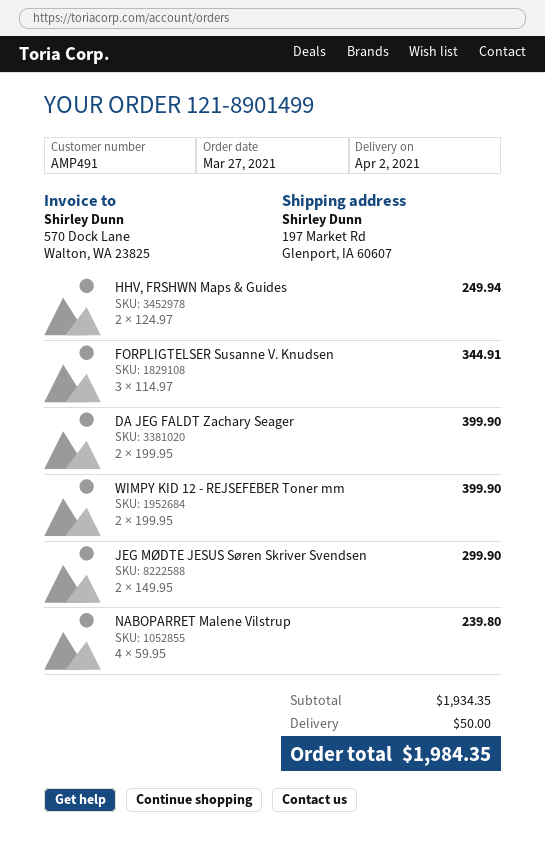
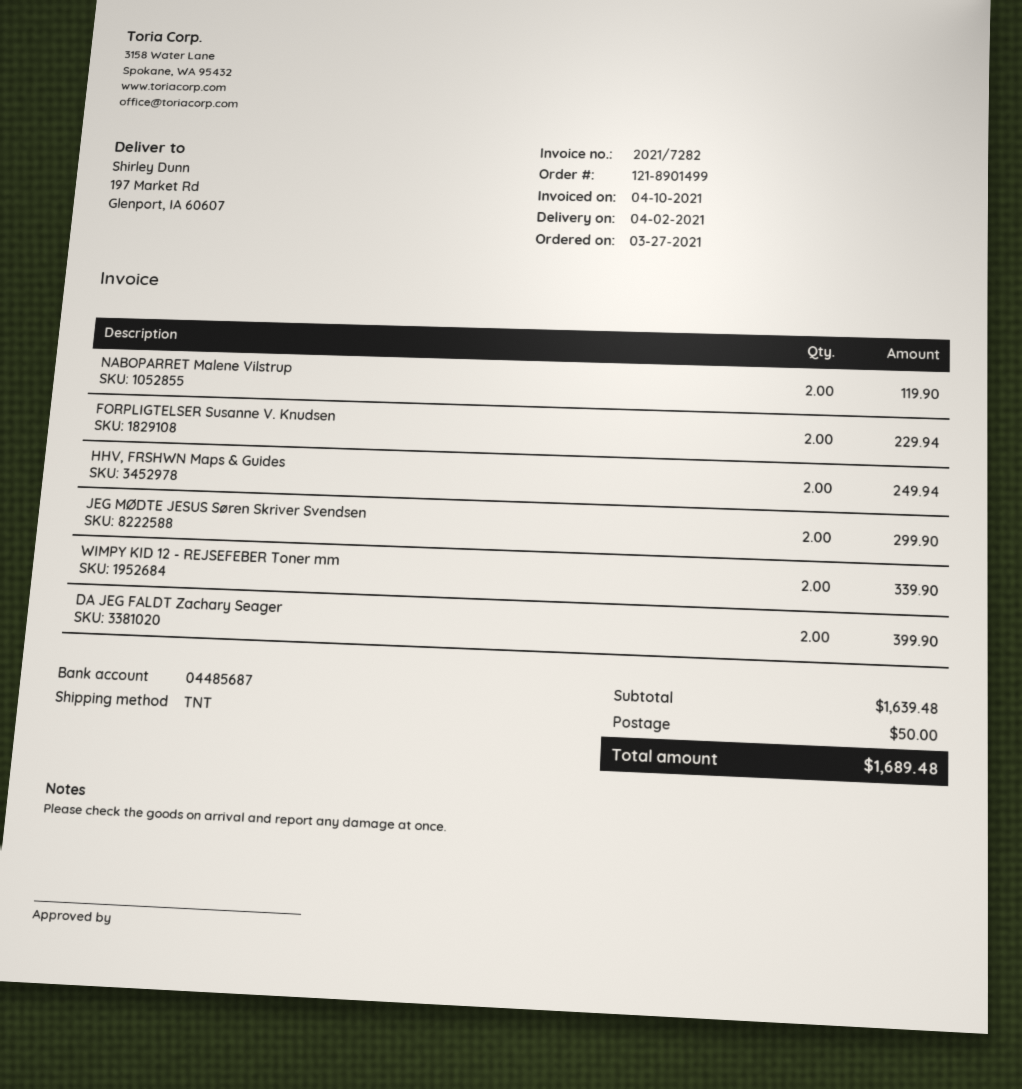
FORPLIGTELSER Susanne V. Knudsen: 3 for 344.91 -> 2 for 229.94
WIMPY KID 12 - REJSEFEBER Toner mm: 2 for 399.90 -> 2 for 339.90
NABOPARRET Malene Vilstrup: 4 for 239.80 -> 2 for 119.90
subtotal: 1934.35 -> 1639.48
total: 1984.35 -> 1689.48

